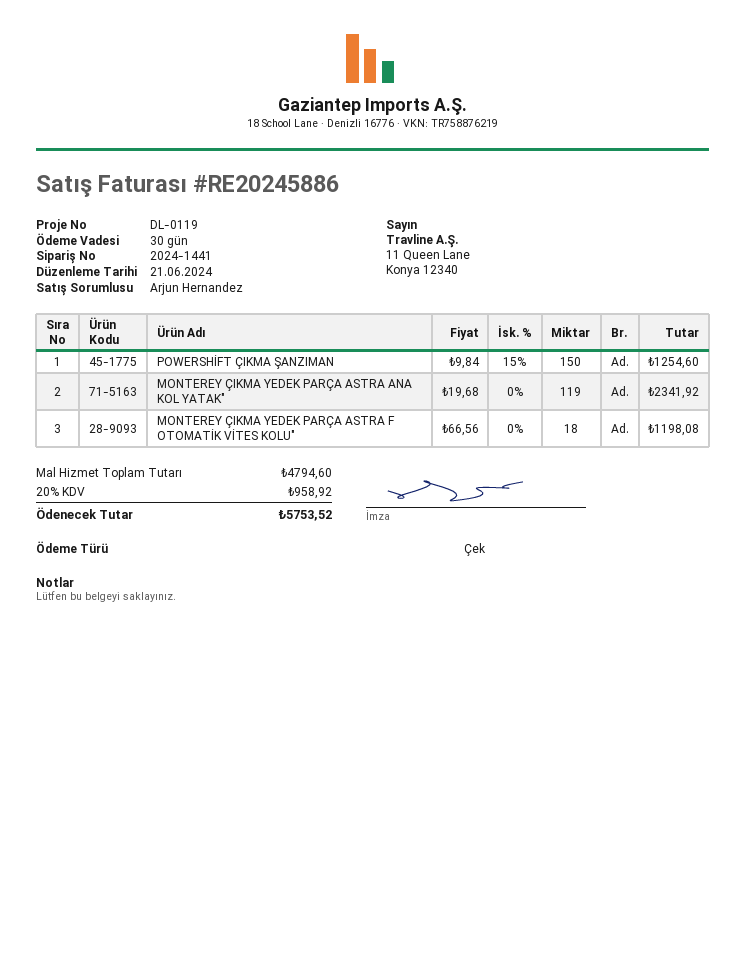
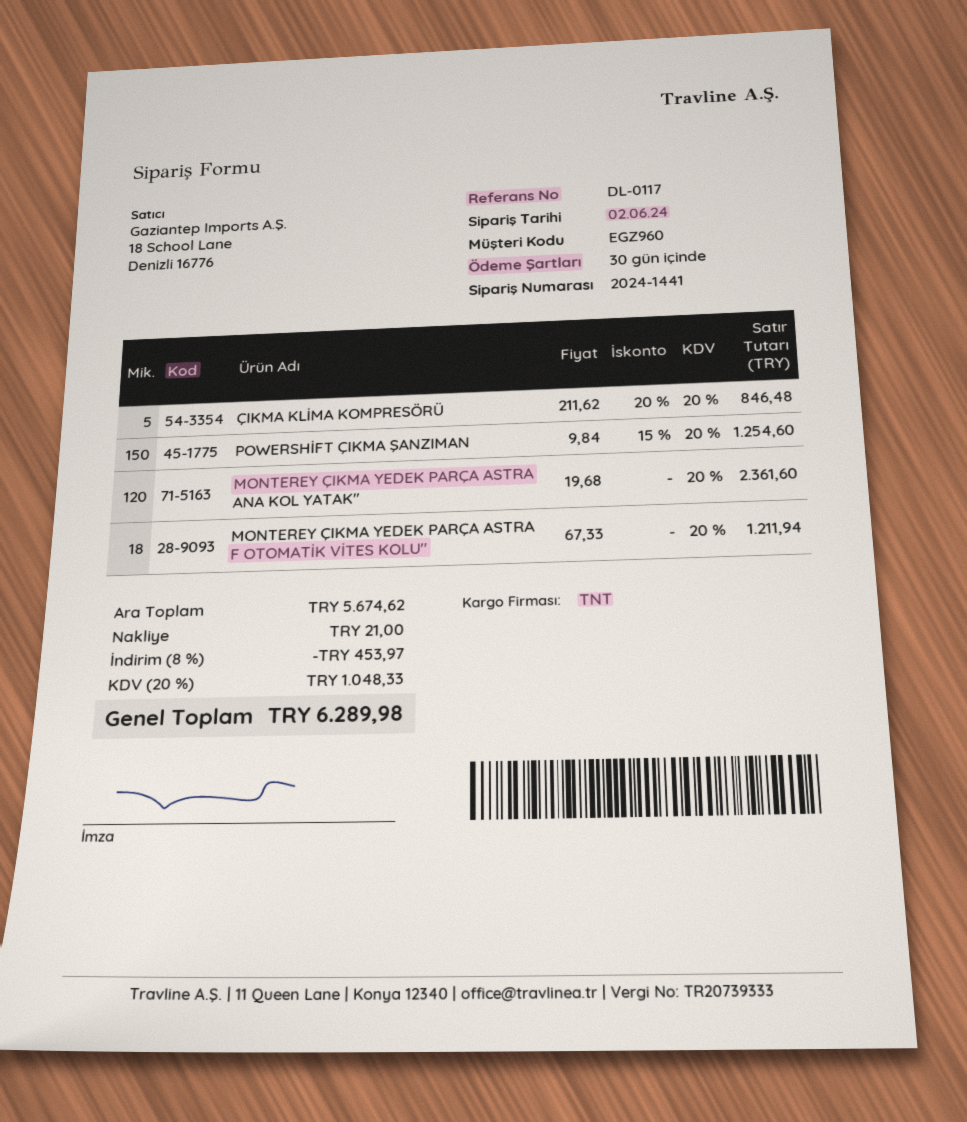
reference: DL-0119 -> DL-0117
MONTEREY ÇIKMA YEDEK PARÇA ASTRA ANA KOL YATAK": 119 x 19.68 = 2341.92 -> 120 x 19.68 = 2361.60
MONTEREY ÇIKMA YEDEK PARÇA ASTRA F OTOMATİK VİTES KOLU": 18 x 66.56 = 1198.08 -> 18 x 67.33 = 1211.94
ÇIKMA KLİMA KOMPRESÖRÜ: none -> 5 x 211.62 - 20% = 846.48
subtotal: 4794.60 -> 5674.62
discount: none -> 8% = 453.97
shipping: none -> 21.00
tax: 20% = 958.92 -> 20% = 1048.33
total: 5753.52 -> 6289.98

